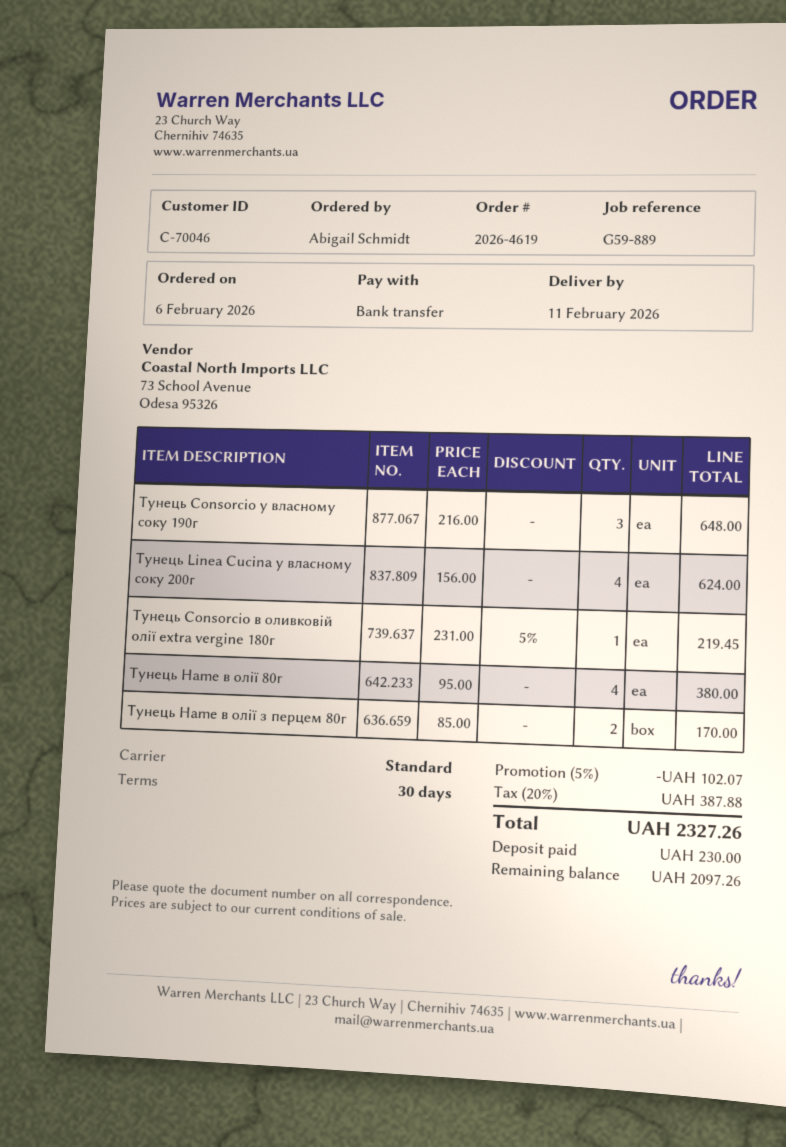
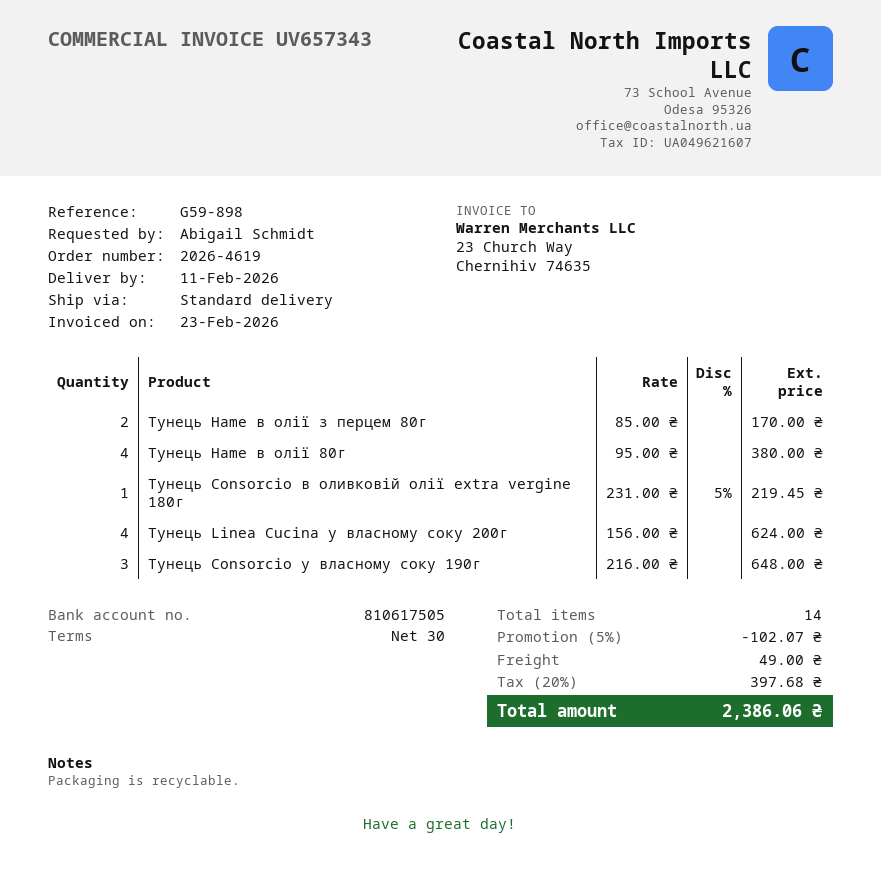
reference: G59-889 -> G59-898
shipping: none -> 49.00
tax: 20% = 387.88 -> 20% = 397.68
total: 2327.26 -> 2386.06

